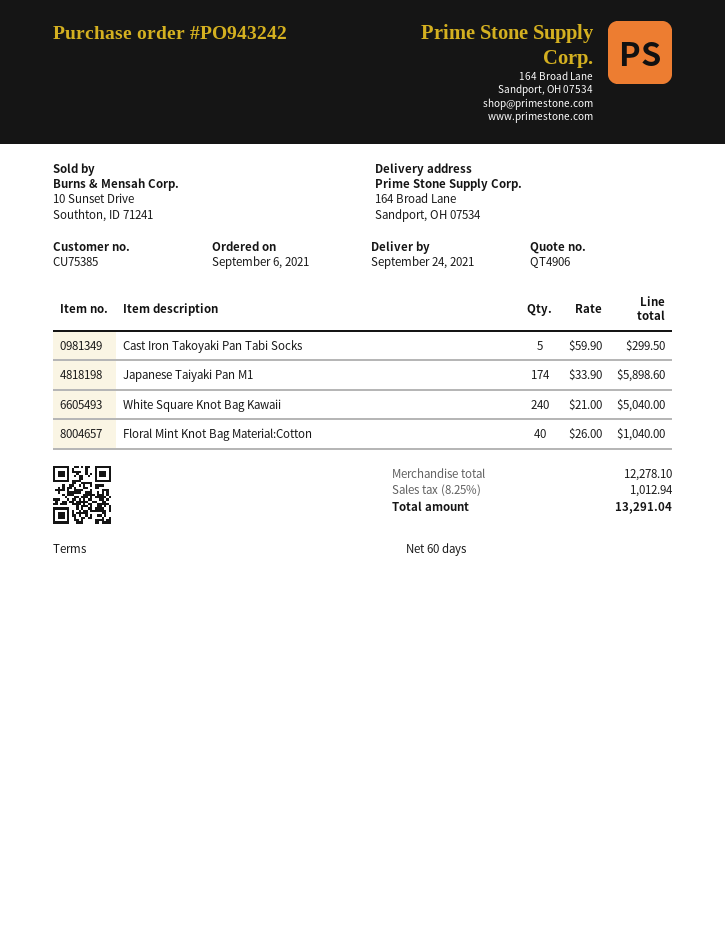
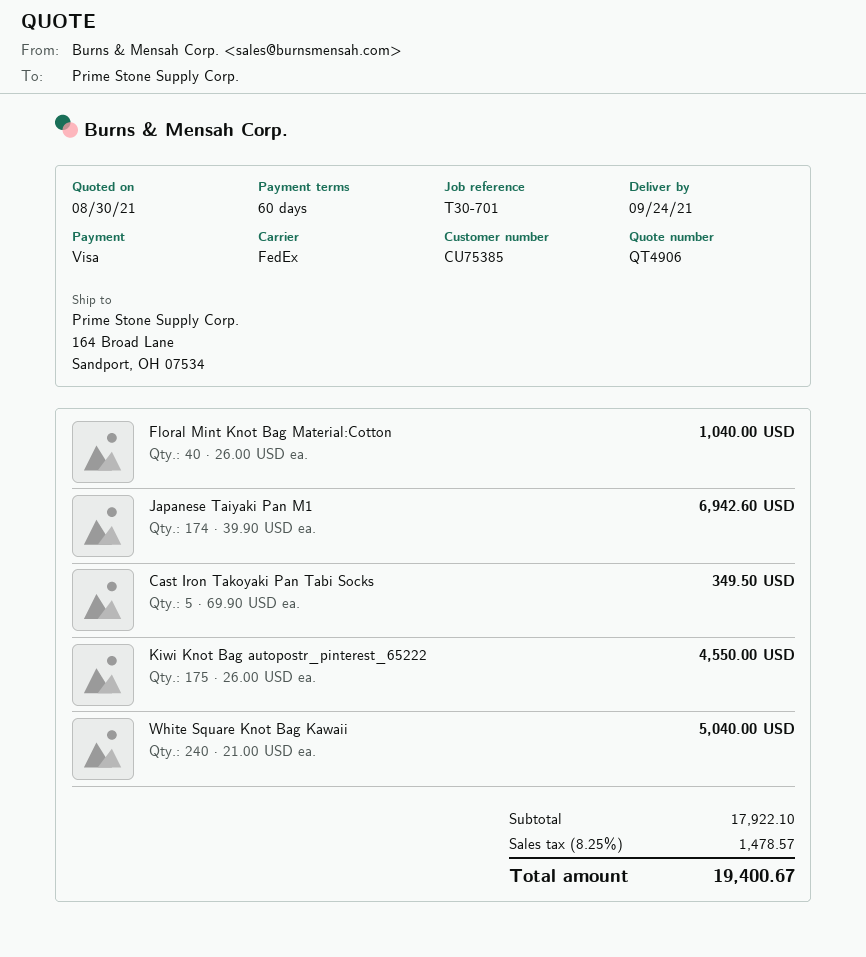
Cast Iron Takoyaki Pan Tabi Socks: 5 x 59.90 = 299.50 -> 5 x 69.90 = 349.50
Japanese Taiyaki Pan M1: 174 x 33.90 = 5898.60 -> 174 x 39.90 = 6942.60
Kiwi Knot Bag autopostr_pinterest_65222: none -> 175 x 26.00 = 4550.00
subtotal: 12278.10 -> 17922.10
tax: 8.25% = 1012.94 -> 8.25% = 1478.57
total: 13291.04 -> 19400.67

